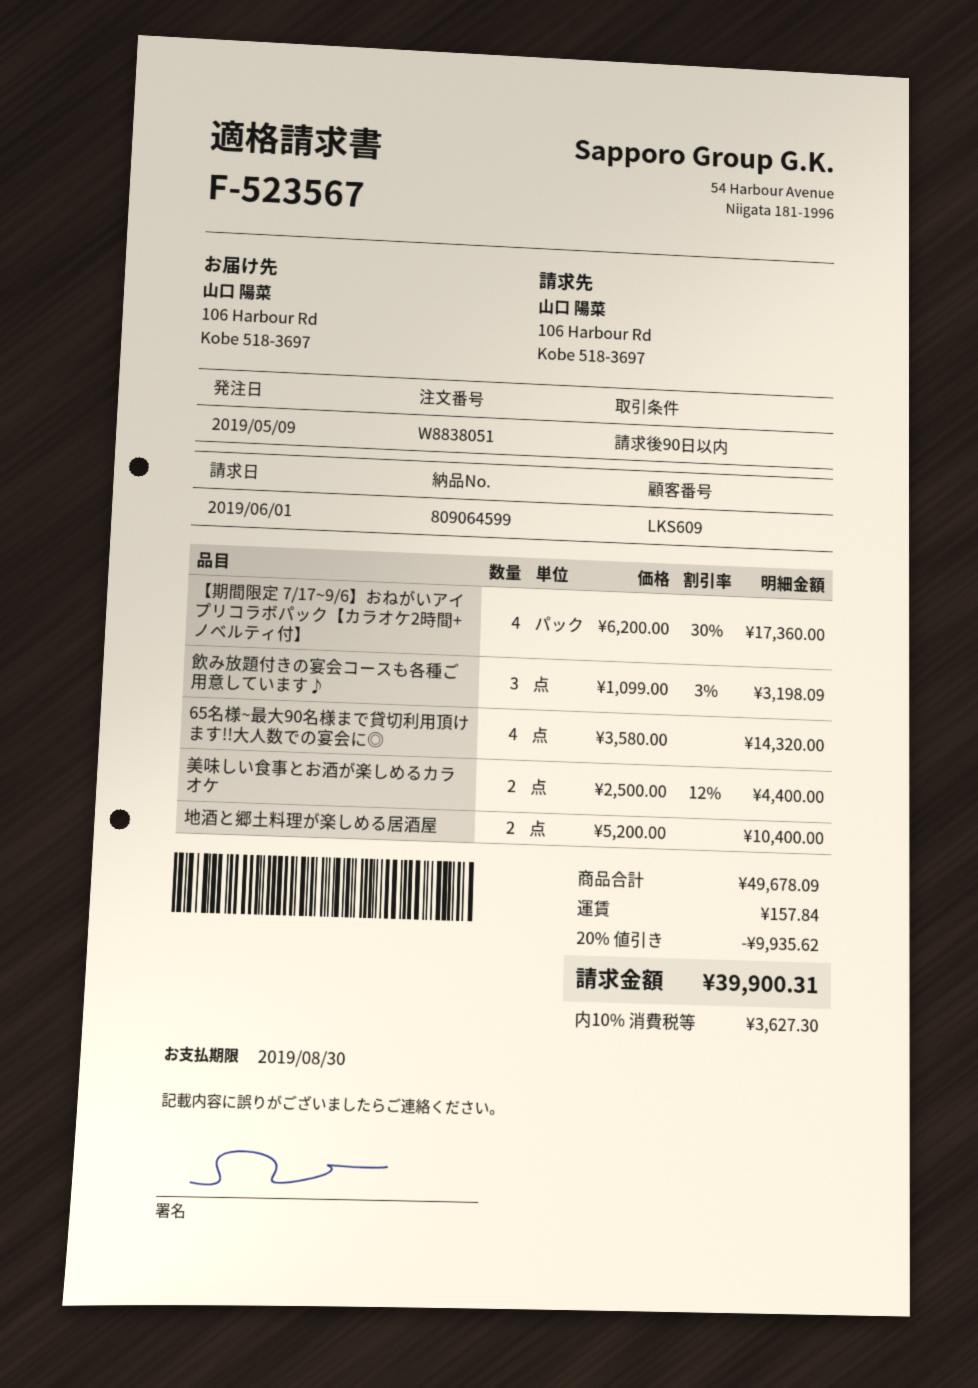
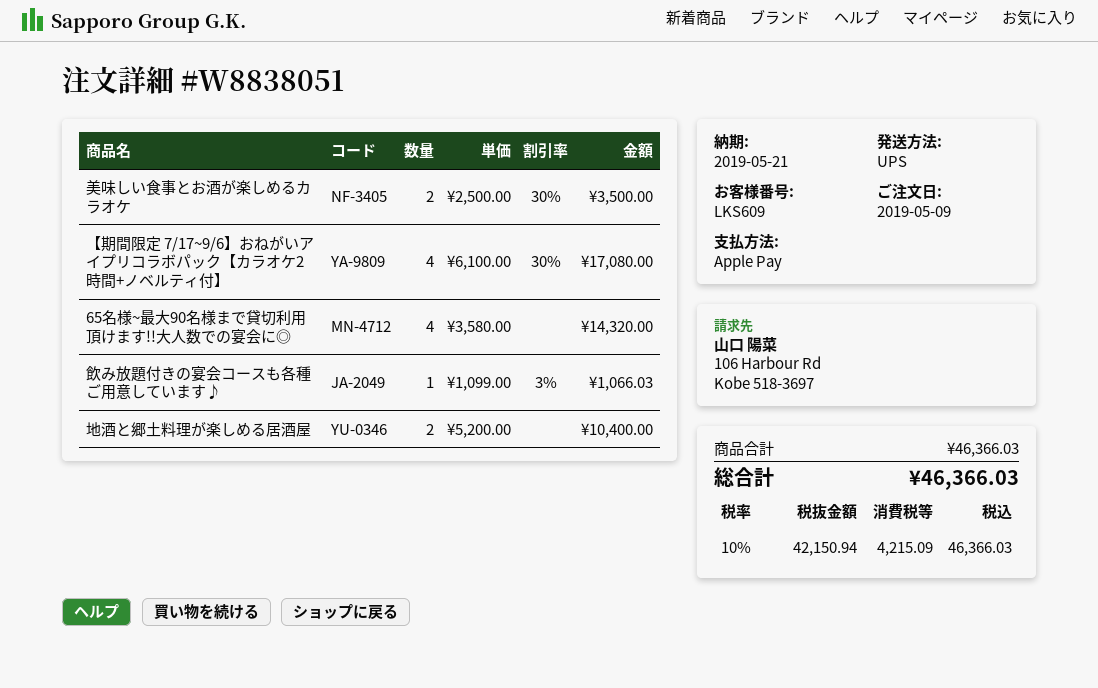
【期間限定 7/17~9/6】おねがいアイプリコラボパック【カラオケ2時間+ノベルティ付】: 4 x 6200.00 - 30% = 17360.00 -> 4 x 6100.00 - 30% = 17080.00
飲み放題付きの宴会コースも各種ご用意しています♪: 3 x 1099.00 - 3% = 3198.09 -> 1 x 1099.00 - 3% = 1066.03
美味しい食事とお酒が楽しめるカラオケ: 2 x 2500.00 - 12% = 4400.00 -> 2 x 2500.00 - 30% = 3500.00
subtotal: 49678.09 -> 46366.03
discount: 20% = 9935.62 -> none
shipping: 157.84 -> none
tax: 10% = 3627.30 -> 10% = 4215.09
total: 39900.31 -> 46366.03

